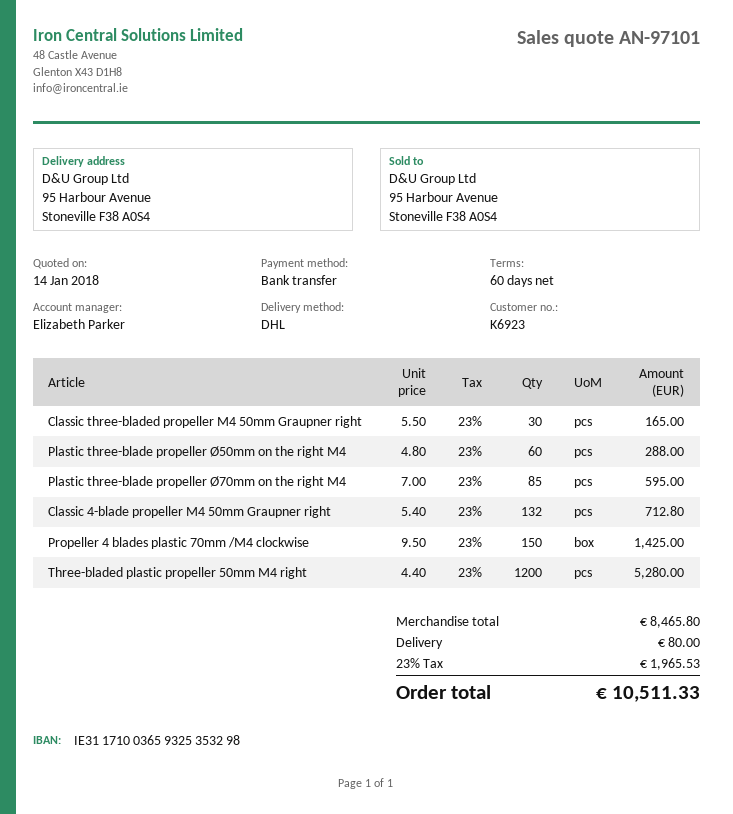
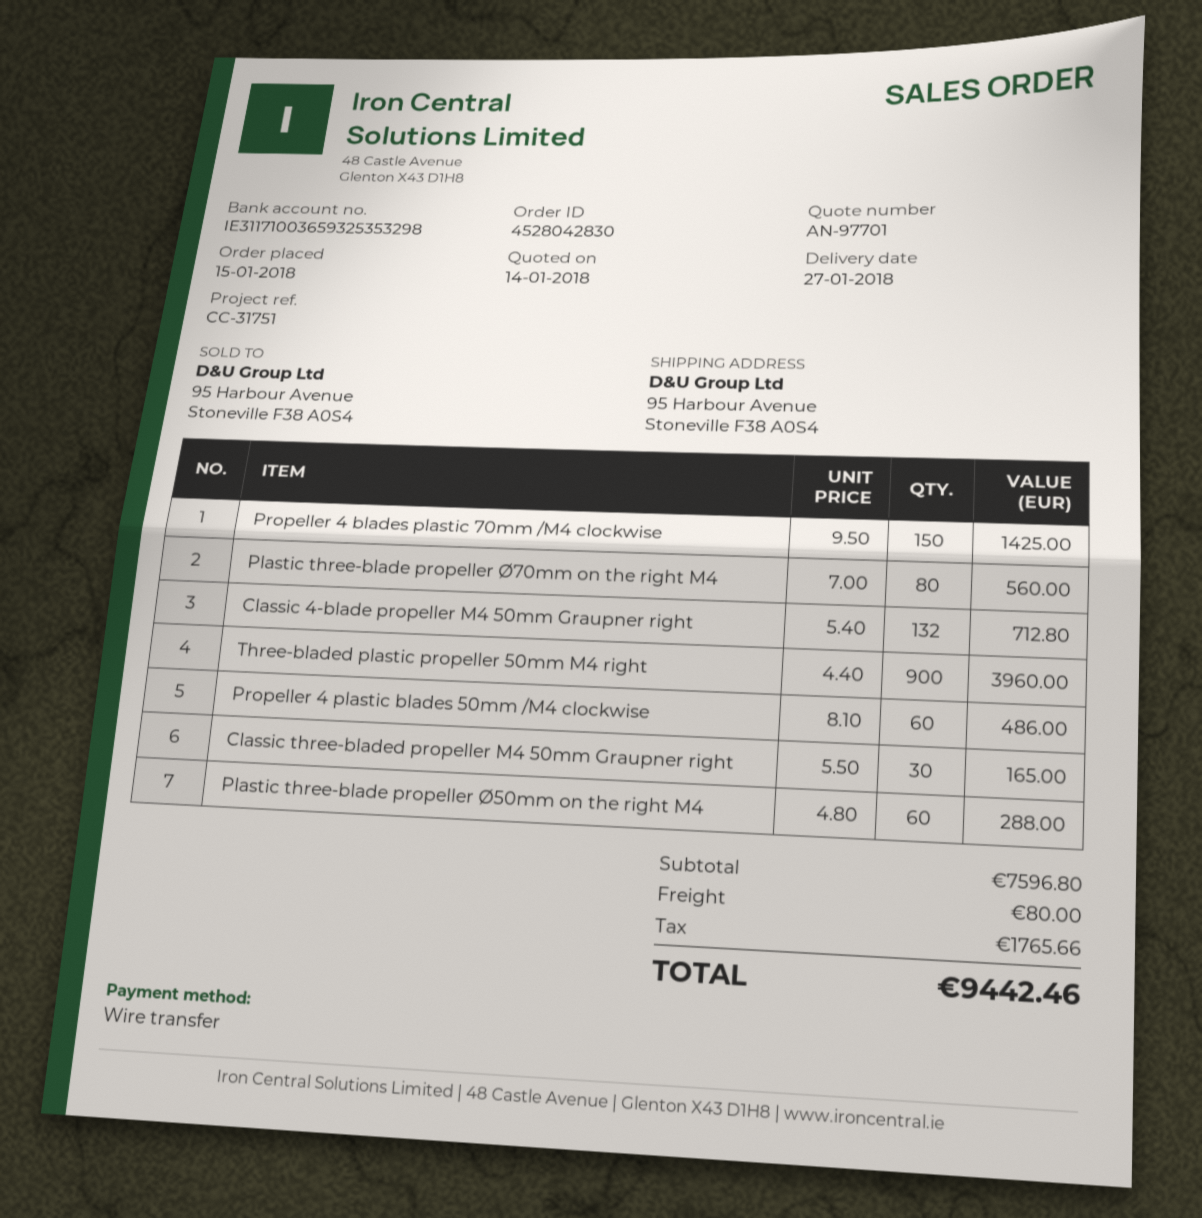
quote number: AN-97101 -> AN-97701
Plastic three-blade propeller Ø70mm on the right M4: 85 x 7.00 = 595.00 -> 80 x 7.00 = 560.00
Three-bladed plastic propeller 50mm M4 right: 1200 x 4.40 = 5280.00 -> 900 x 4.40 = 3960.00
Propeller 4 plastic blades 50mm /M4 clockwise: none -> 60 x 8.10 = 486.00
subtotal: 8465.80 -> 7596.80
tax: 1965.53 -> 1765.66
total: 10511.33 -> 9442.46

